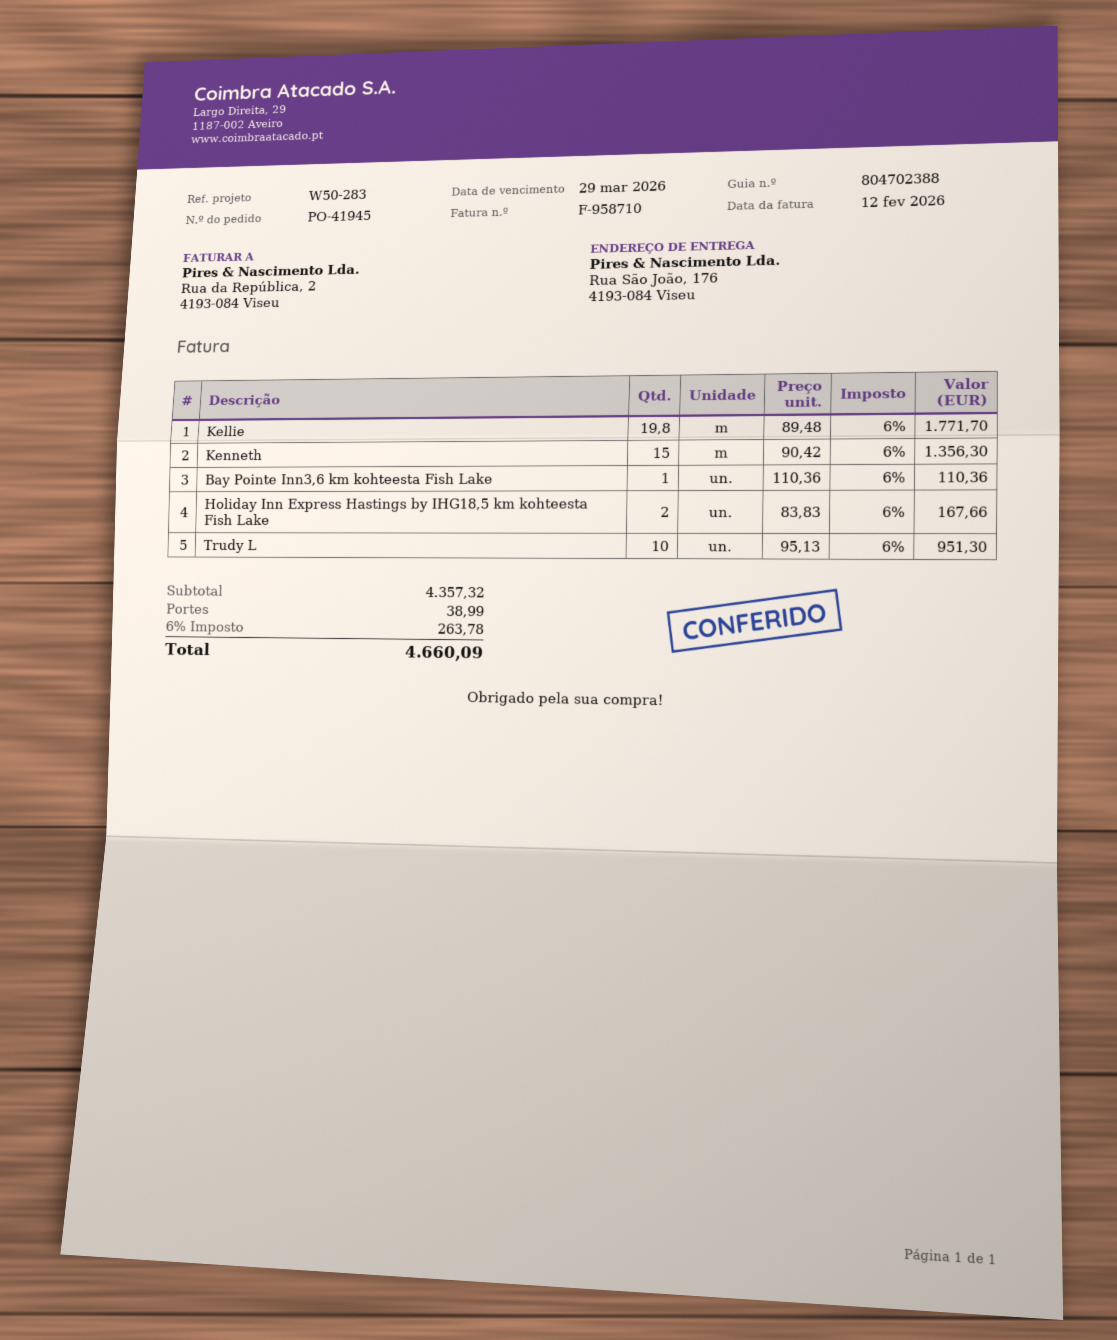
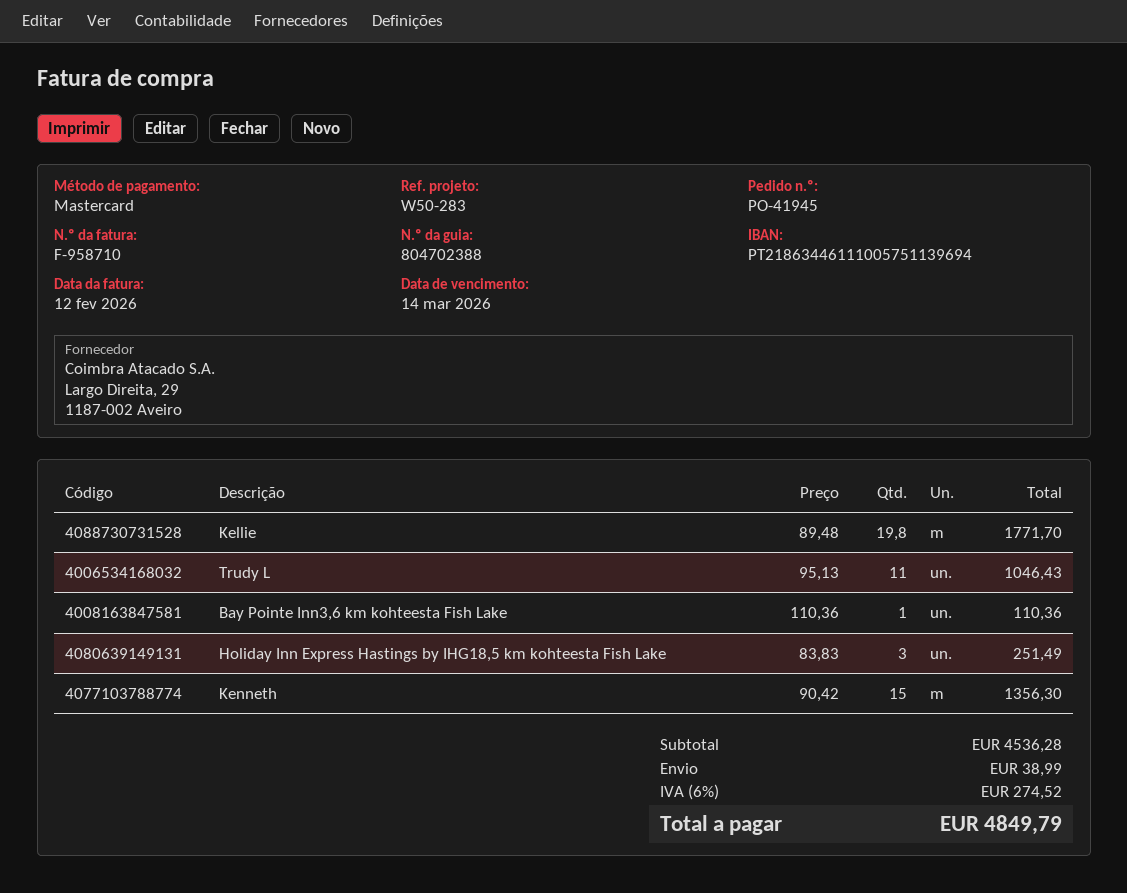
due date: 2026-03-29 -> 2026-03-14
Holiday Inn Express Hastings by IHG18,5 km kohteesta Fish Lake: 2 x 83.83 = 167.66 -> 3 x 83.83 = 251.49
Trudy L: 10 x 95.13 = 951.30 -> 11 x 95.13 = 1046.43
subtotal: 4357.32 -> 4536.28
tax: 6% = 263.78 -> 6% = 274.52
total: 4660.09 -> 4849.79

